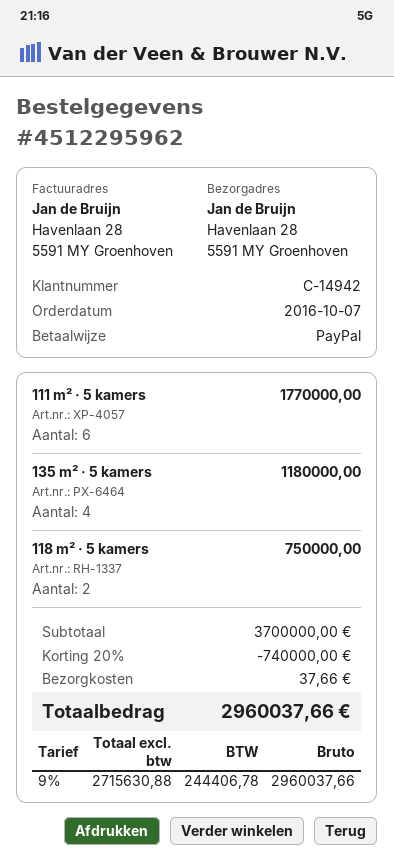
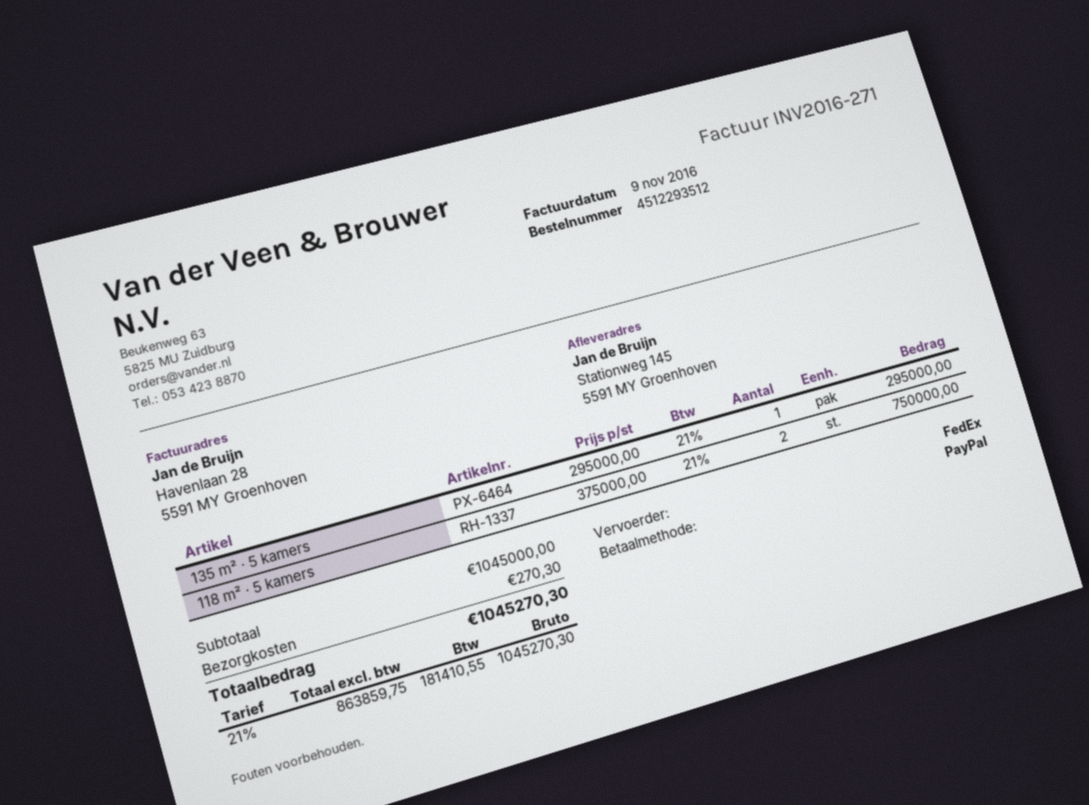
order number: 4512295962 -> 4512293512
ship to: Havenlaan 28, 5591 MY Groenhoven -> Stationweg 145, 5591 MY Groenhoven
111 m² · 5 kamers: 6 for 1770000.00 -> none
135 m² · 5 kamers: 4 for 1180000.00 -> 1 for 295000.00
subtotal: 3700000.00 -> 1045000.00
discount: 20% = 740000.00 -> none
shipping: 37.66 -> 270.30
net: 2715630.88 -> 863859.75
tax: 9% = 244406.78 -> 21% = 181410.55
total: 2960037.66 -> 1045270.30

